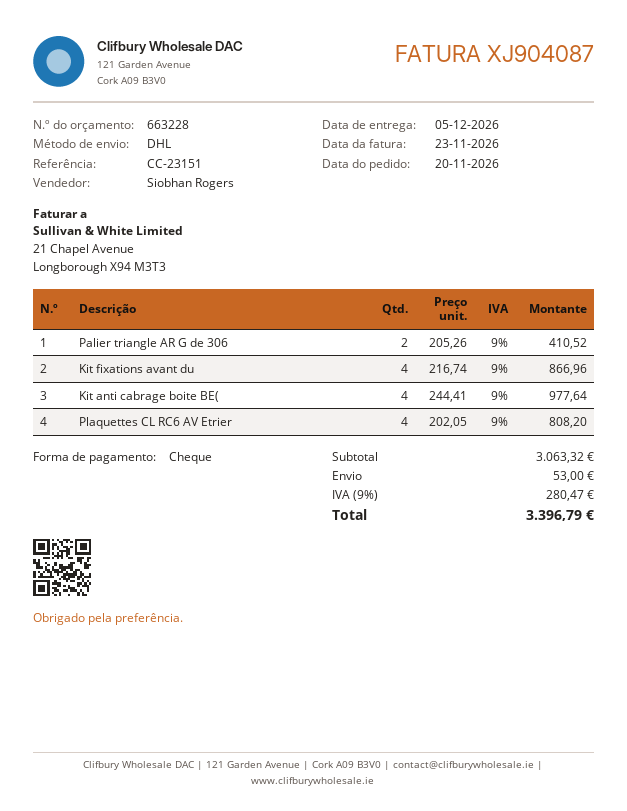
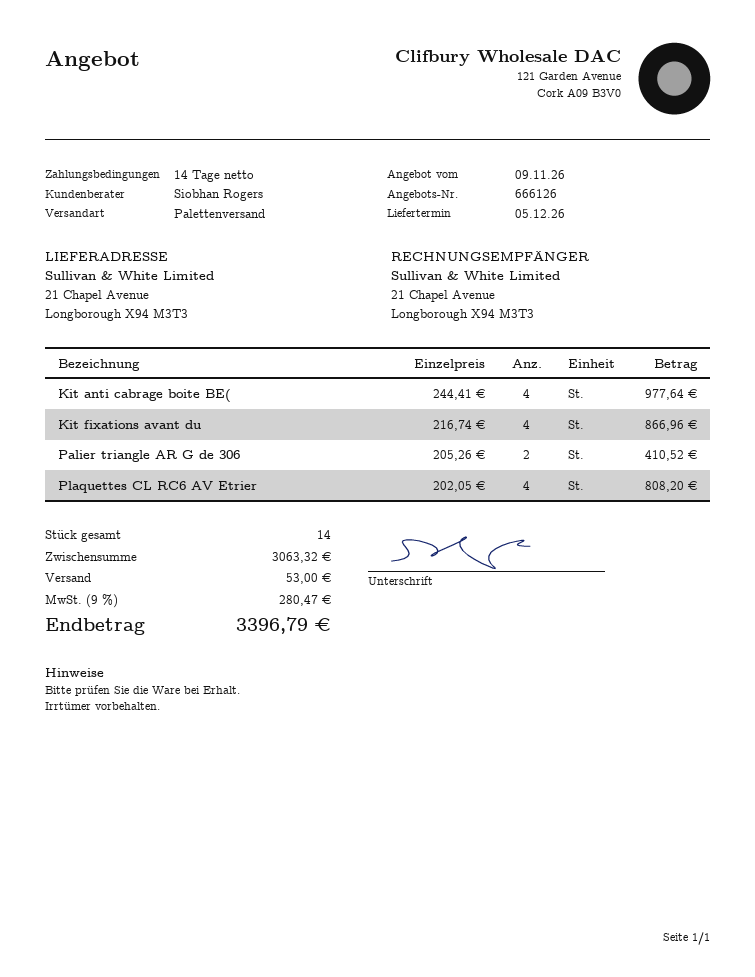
quote number: 663228 -> 666126
shipping method: DHL -> pallet freight

